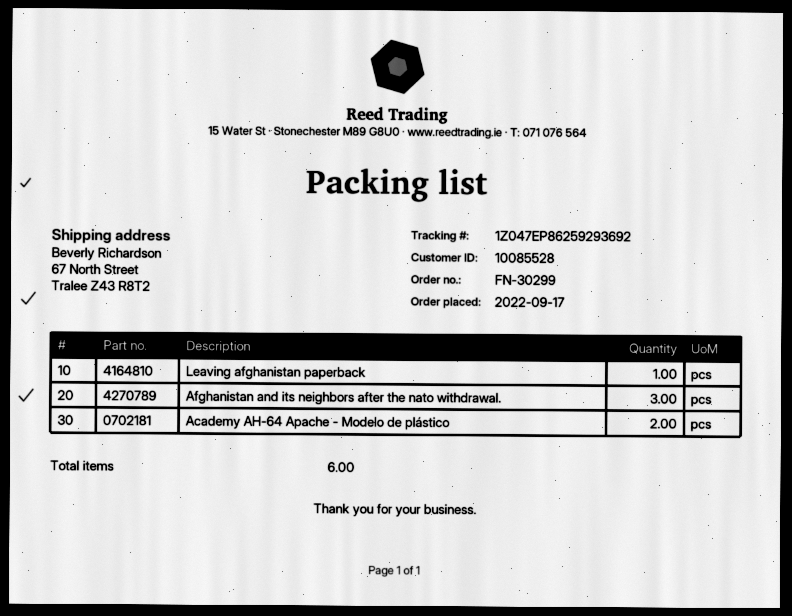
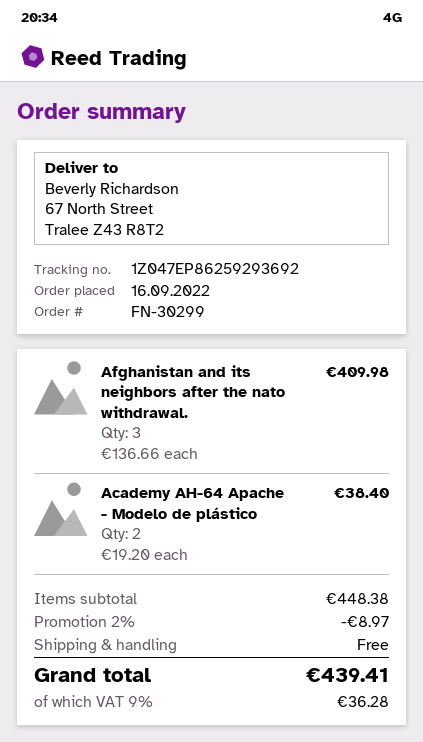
order date: 2022-09-17 -> 2022-09-16
Leaving afghanistan paperback: 1 -> none

